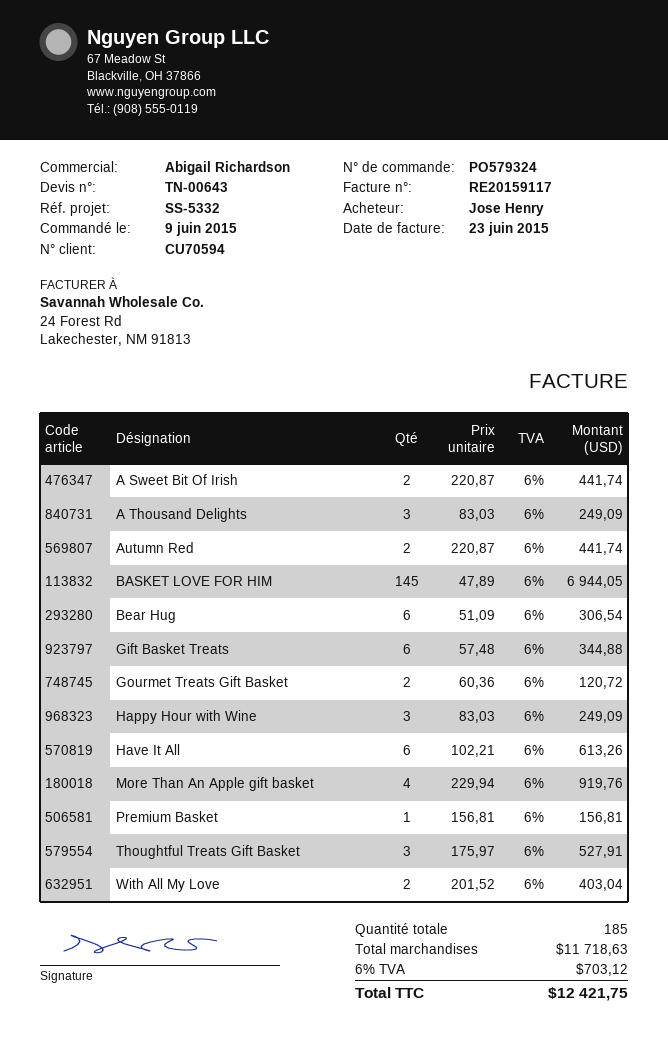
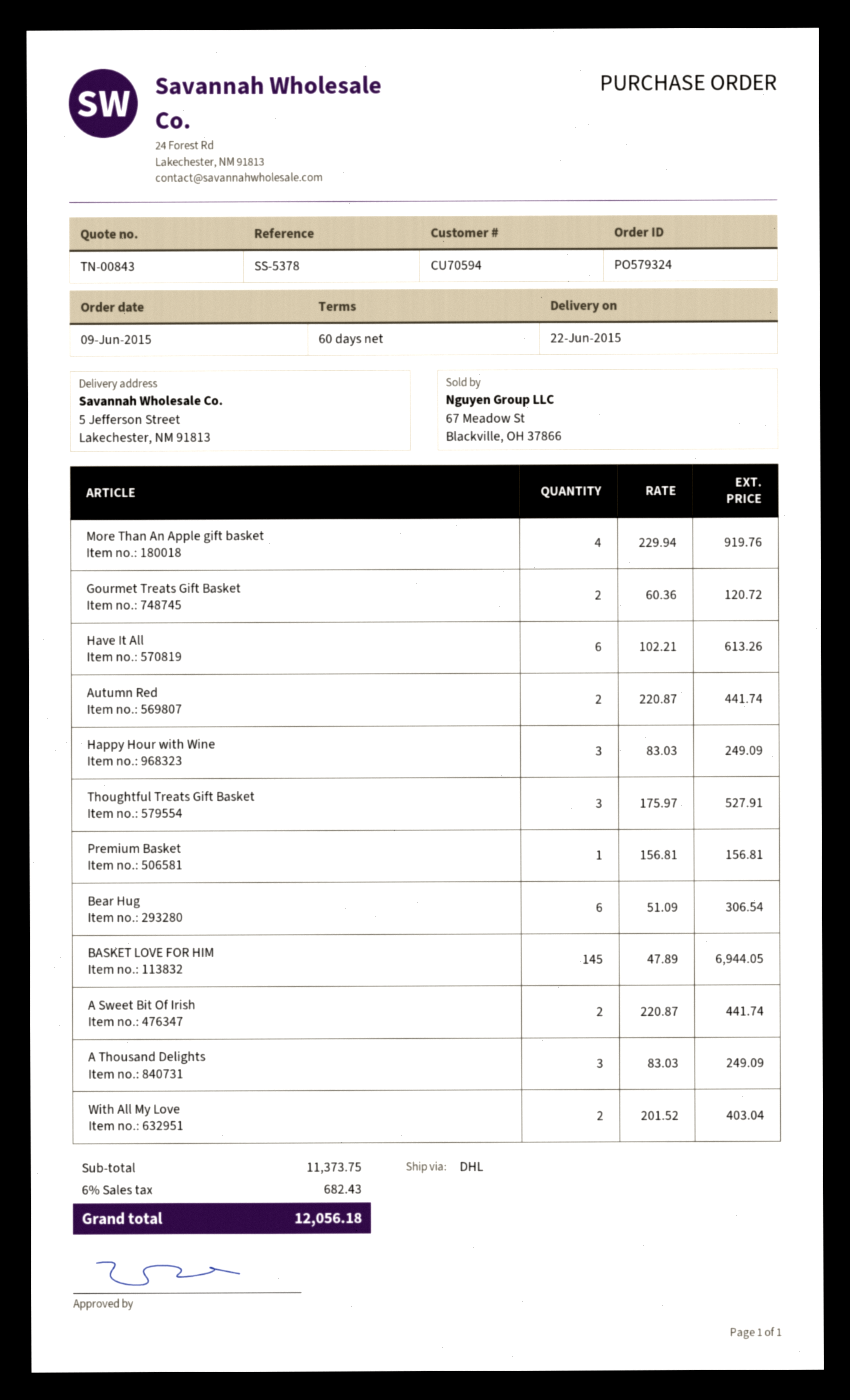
quote number: TN-00643 -> TN-00843
reference: SS-5332 -> SS-5378
Gift Basket Treats: 6 x 57.48 = 344.88 -> none
subtotal: 11718.63 -> 11373.75
tax: 6% = 703.12 -> 6% = 682.43
total: 12421.75 -> 12056.18

